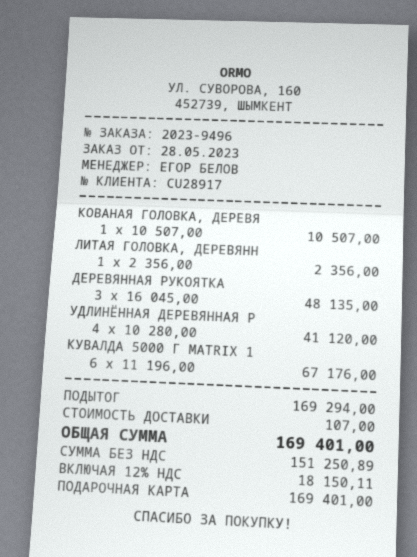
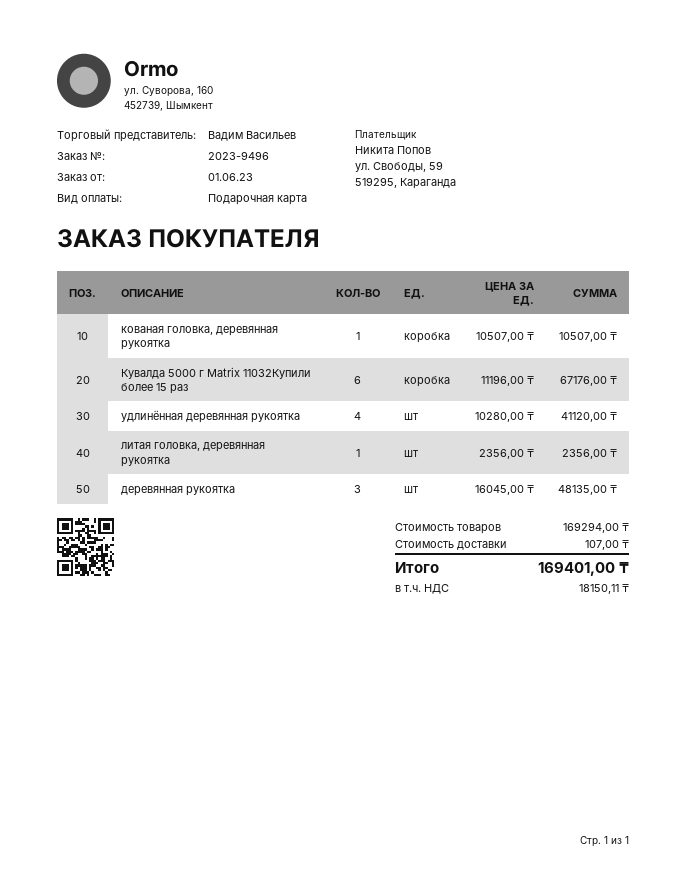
order date: 2023-05-28 -> 2023-06-01
sales rep: ЕГОР БЕЛОВ -> Вадим Васильев

